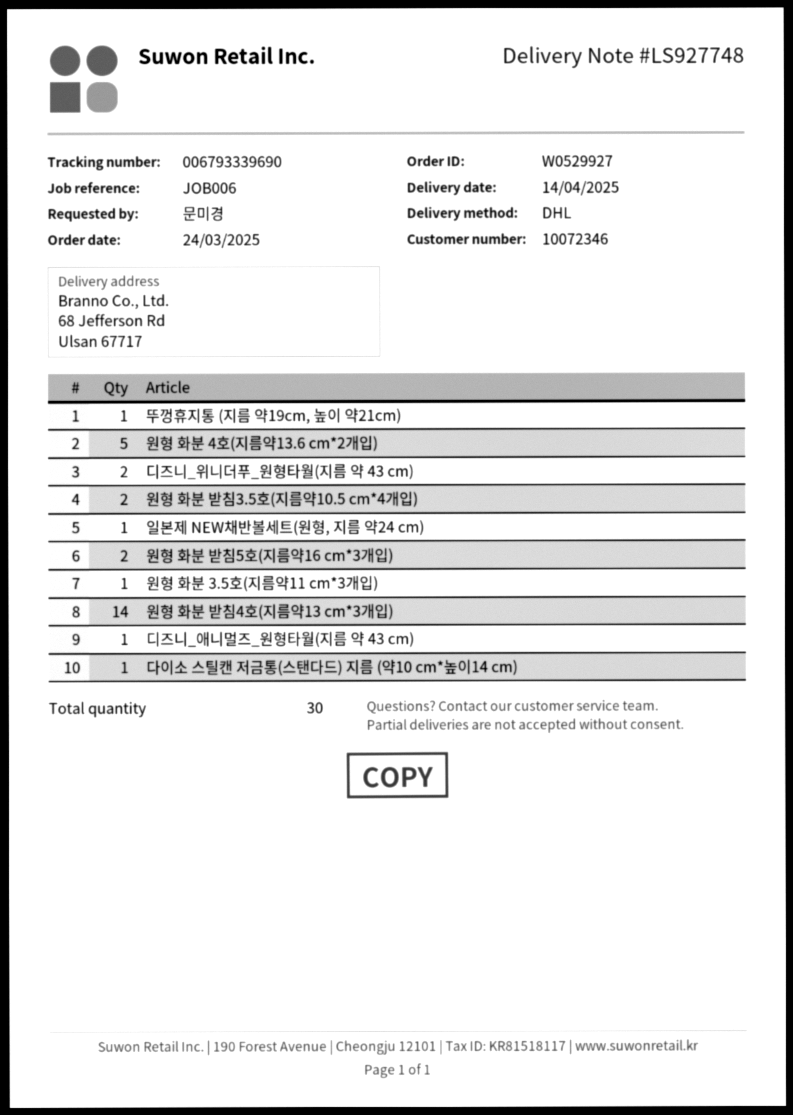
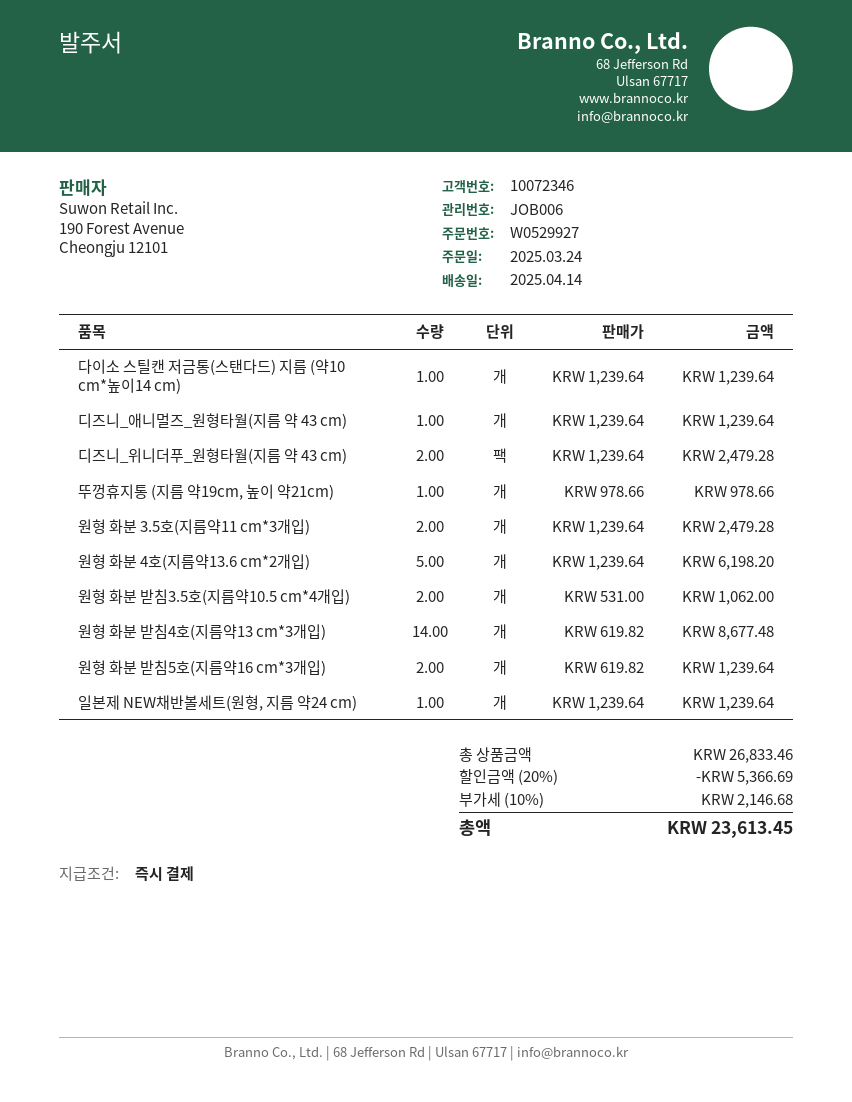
원형 화분 3.5호(지름약11 cm*3개입): 1 -> 2

